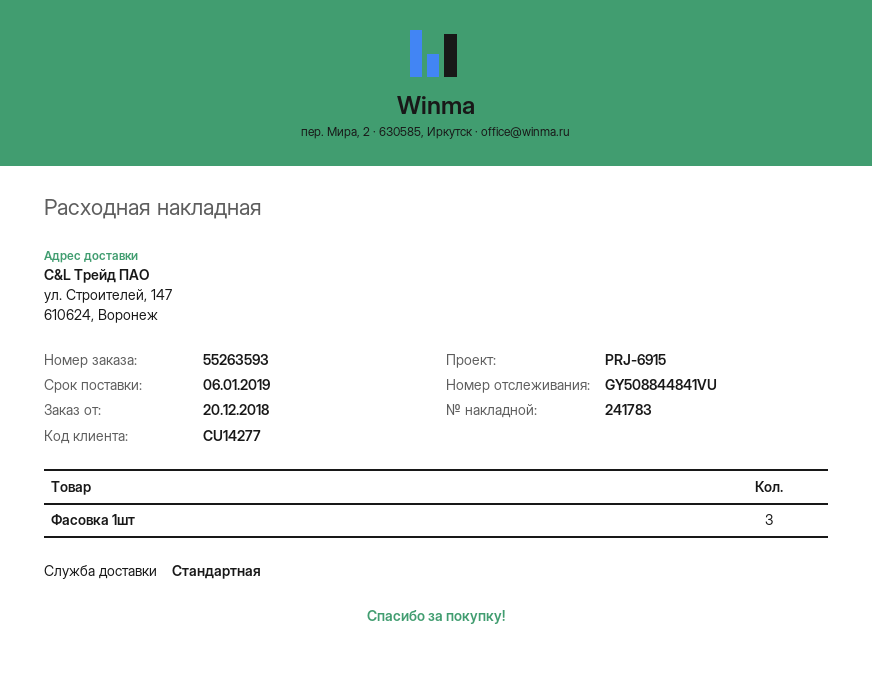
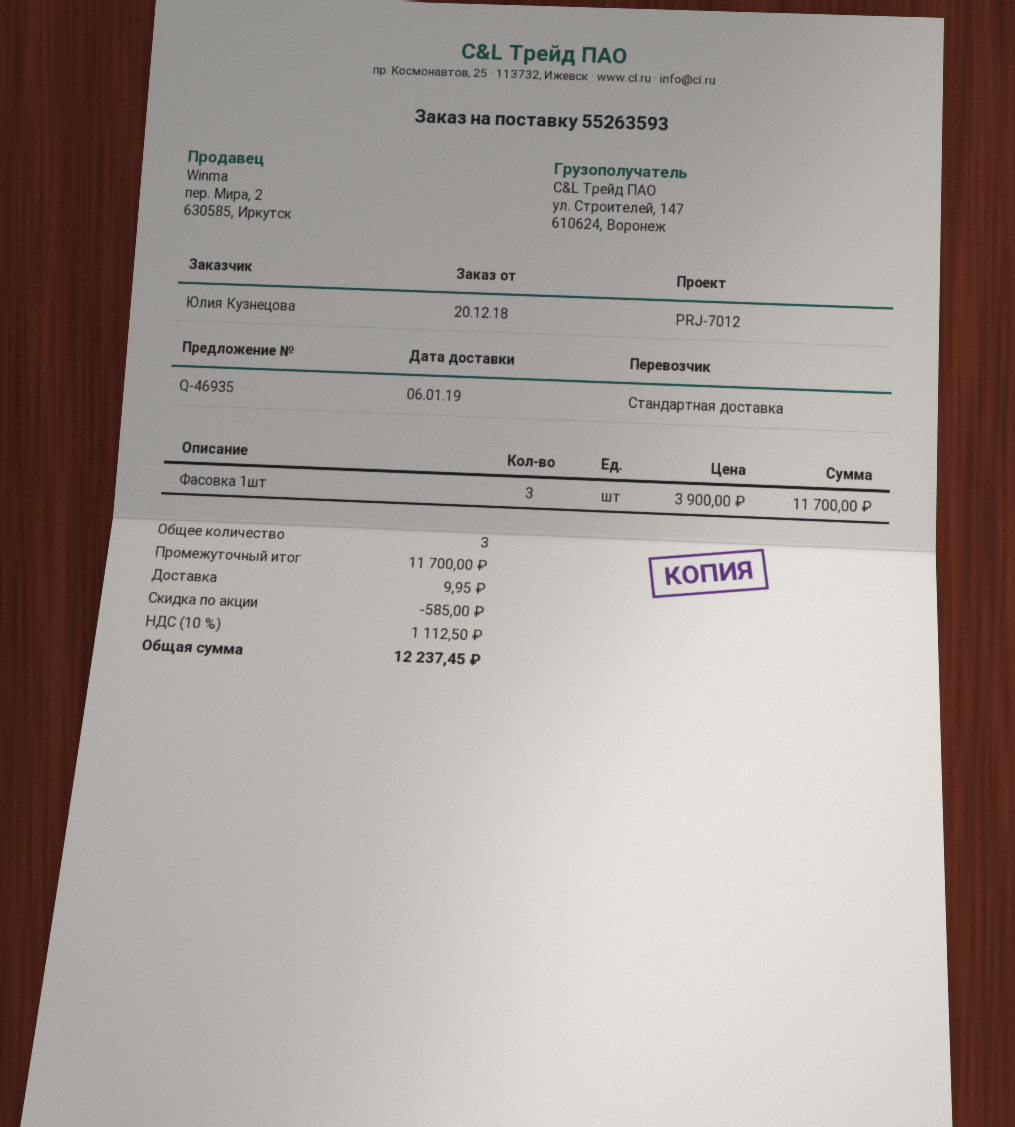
reference: PRJ-6915 -> PRJ-7012

